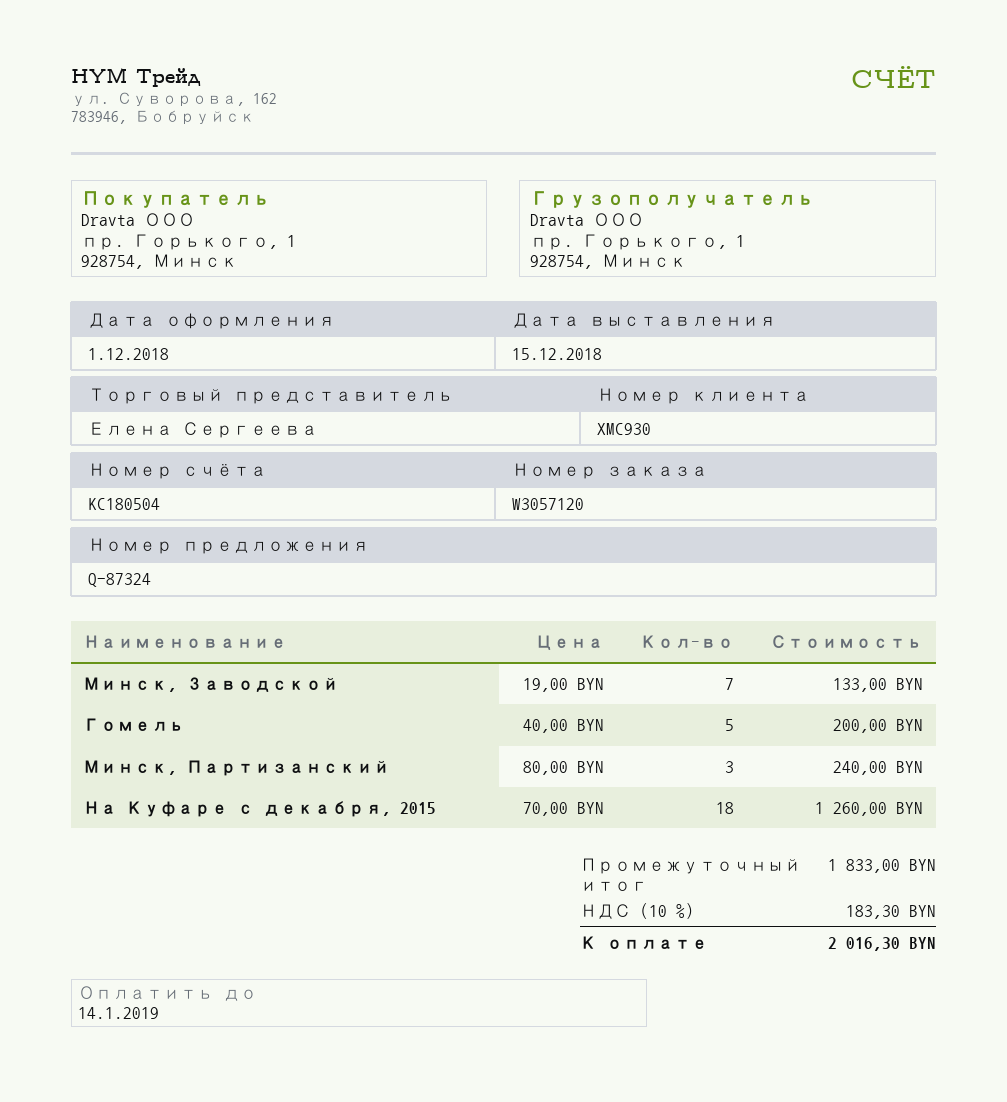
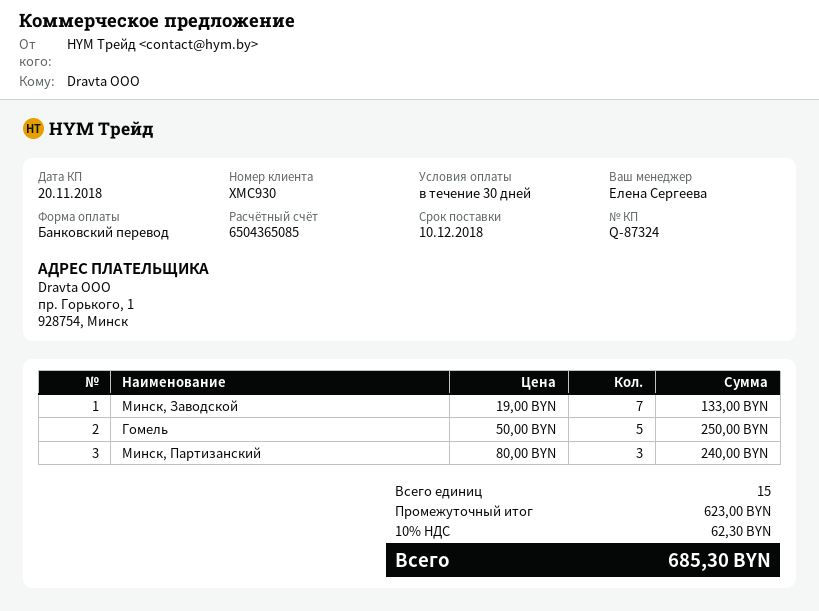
Гомель: 5 x 40.00 = 200.00 -> 5 x 50.00 = 250.00
На Куфаре с декабря, 2015: 18 x 70.00 = 1260.00 -> none
subtotal: 1833.00 -> 623.00
tax: 10% = 183.30 -> 10% = 62.30
total: 2016.30 -> 685.30

